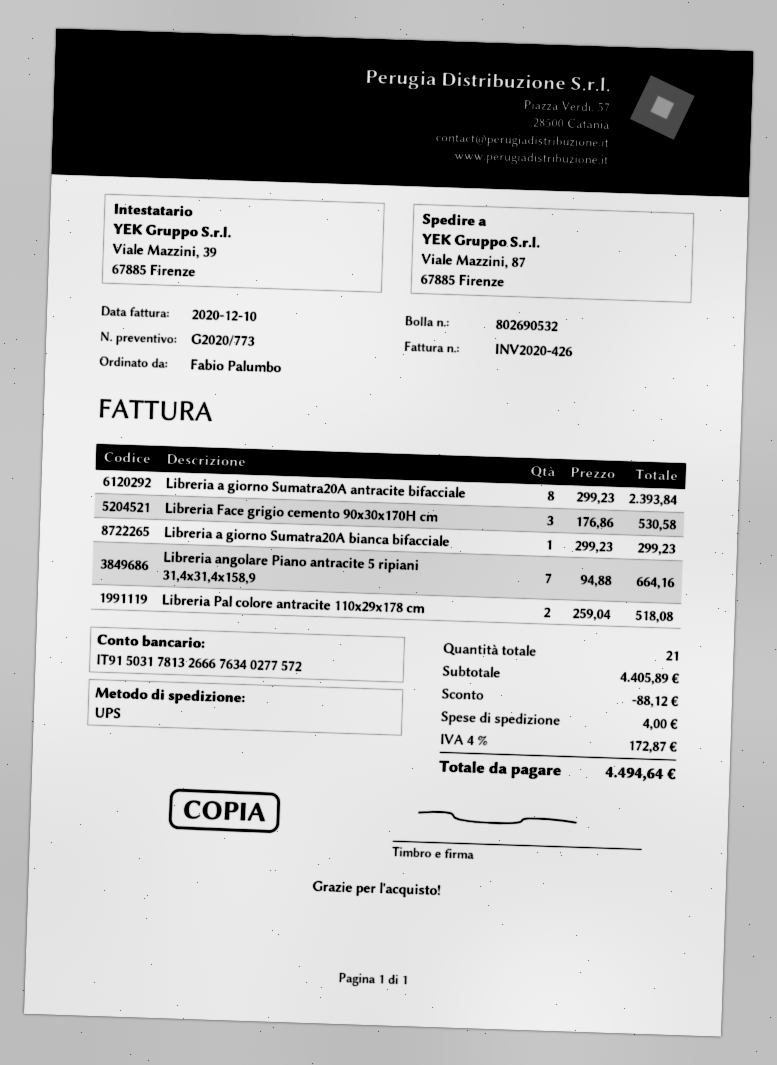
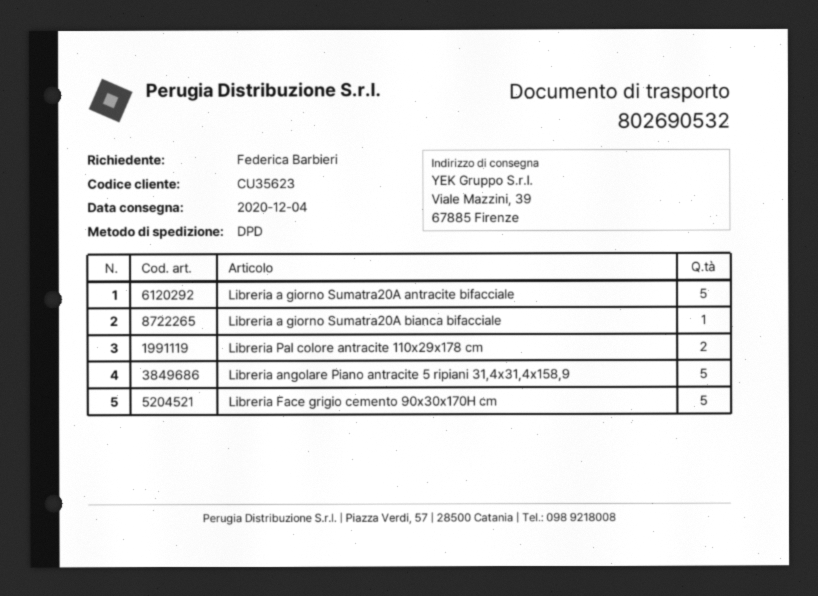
ordered by: Fabio Palumbo -> Federica Barbieri
shipping method: UPS -> DPD
ship to: Viale Mazzini, 87, 67885 Firenze -> Viale Mazzini, 39, 67885 Firenze
Libreria a giorno Sumatra20A antracite bifacciale: 8 -> 5
Libreria Face grigio cemento 90x30x170H cm: 3 -> 5
Libreria angolare Piano antracite 5 ripiani 31,4x31,4x158,9: 7 -> 5

